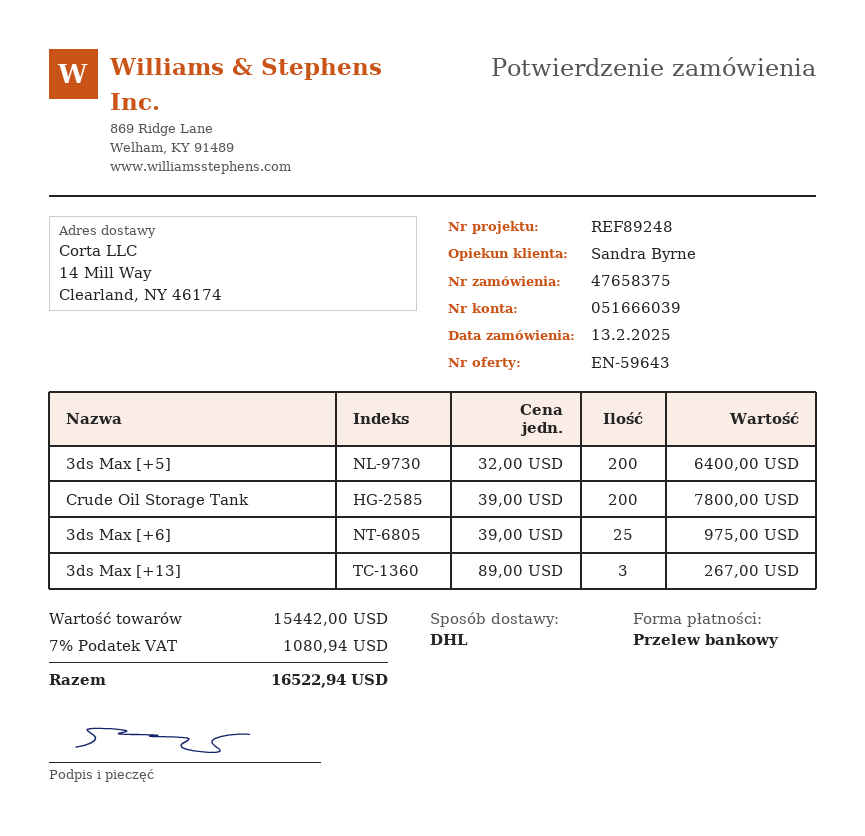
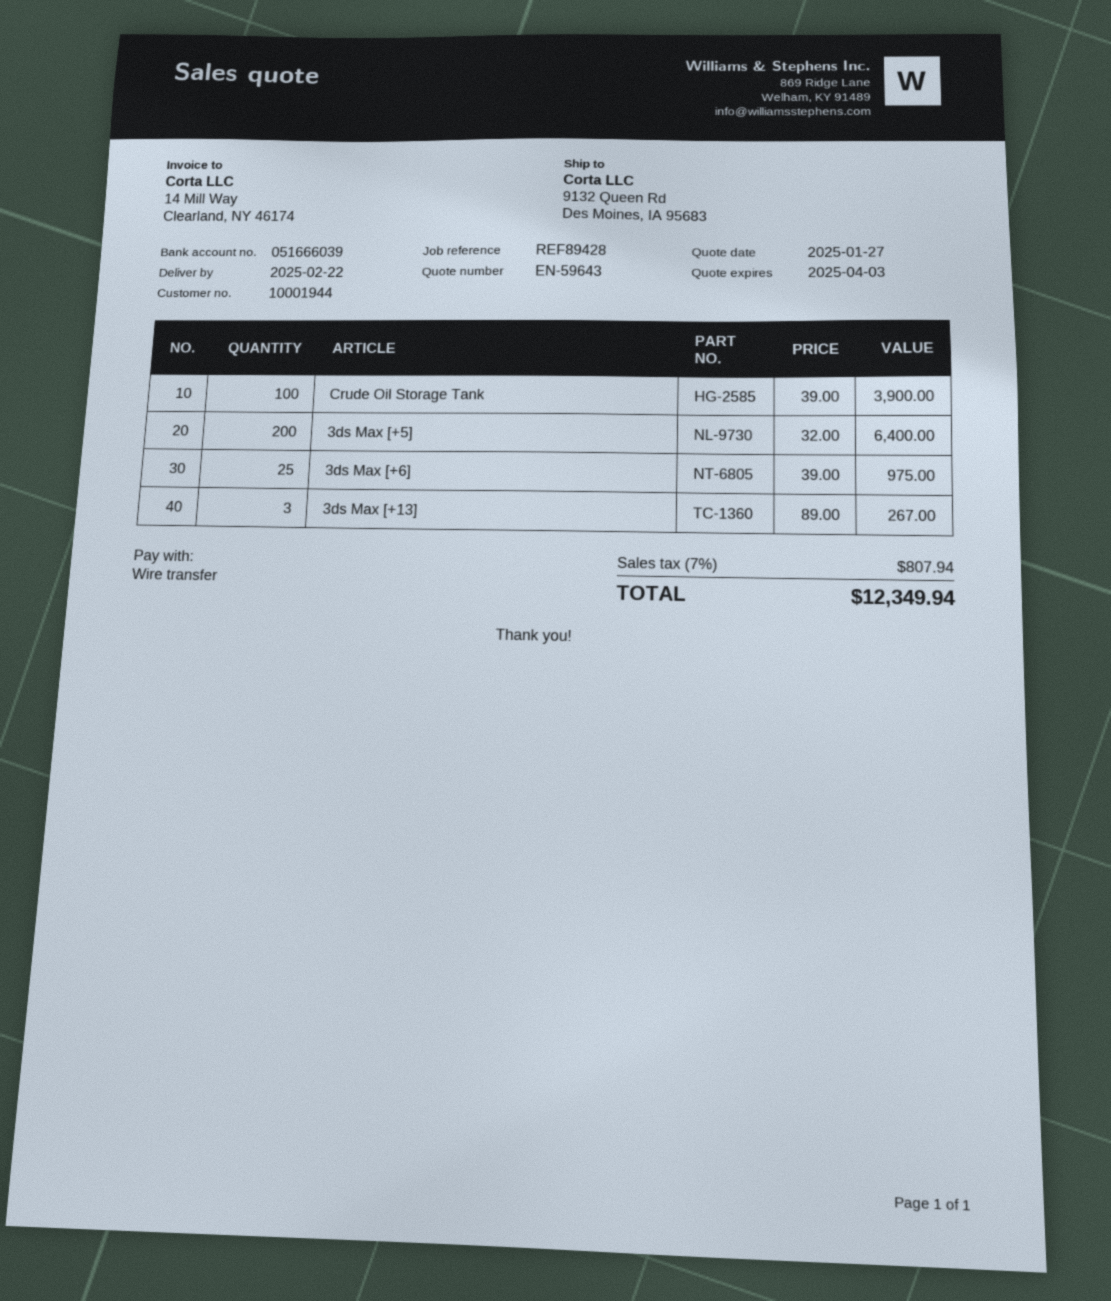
reference: REF89248 -> REF89428
ship to: 14 Mill Way, Clearland, NY 46174 -> 9132 Queen Rd, Des Moines, IA 95683
Crude Oil Storage Tank: 200 x 39.00 = 7800.00 -> 100 x 39.00 = 3900.00
tax: 7% = 1080.94 -> 7% = 807.94
total: 16522.94 -> 12349.94

